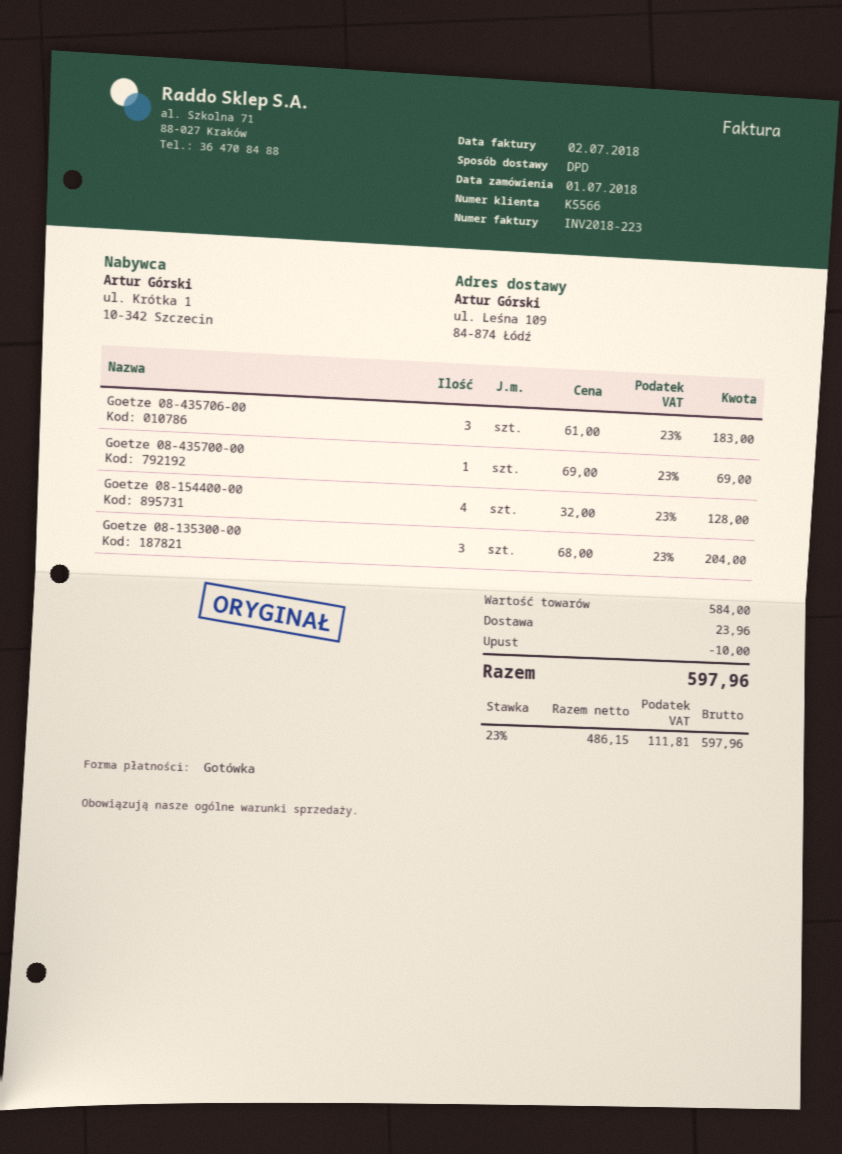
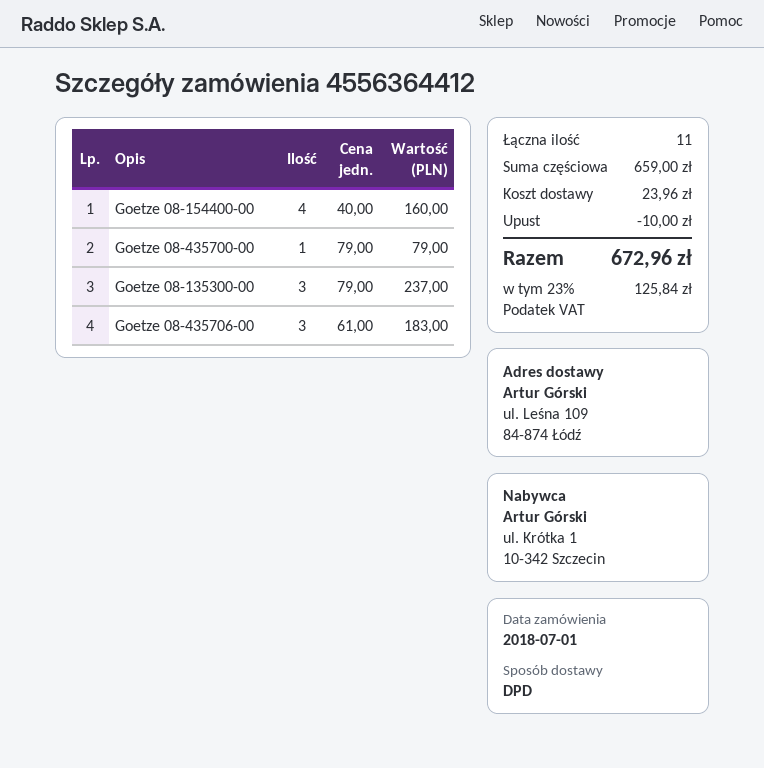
Goetze 08-435700-00: 1 x 69.00 = 69.00 -> 1 x 79.00 = 79.00
Goetze 08-154400-00: 4 x 32.00 = 128.00 -> 4 x 40.00 = 160.00
Goetze 08-135300-00: 3 x 68.00 = 204.00 -> 3 x 79.00 = 237.00
subtotal: 584.00 -> 659.00
tax: 23% = 111.81 -> 23% = 125.84
total: 597.96 -> 672.96

